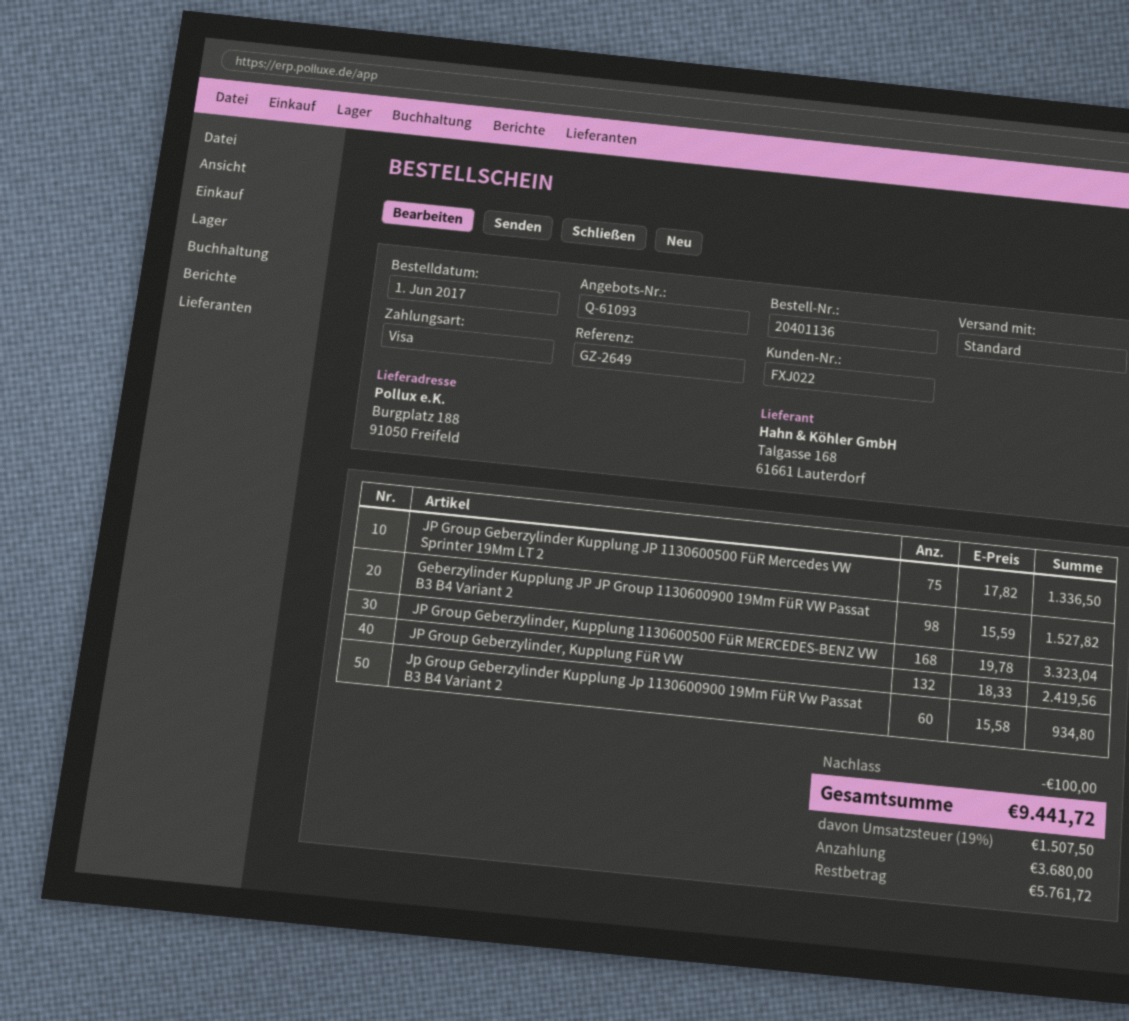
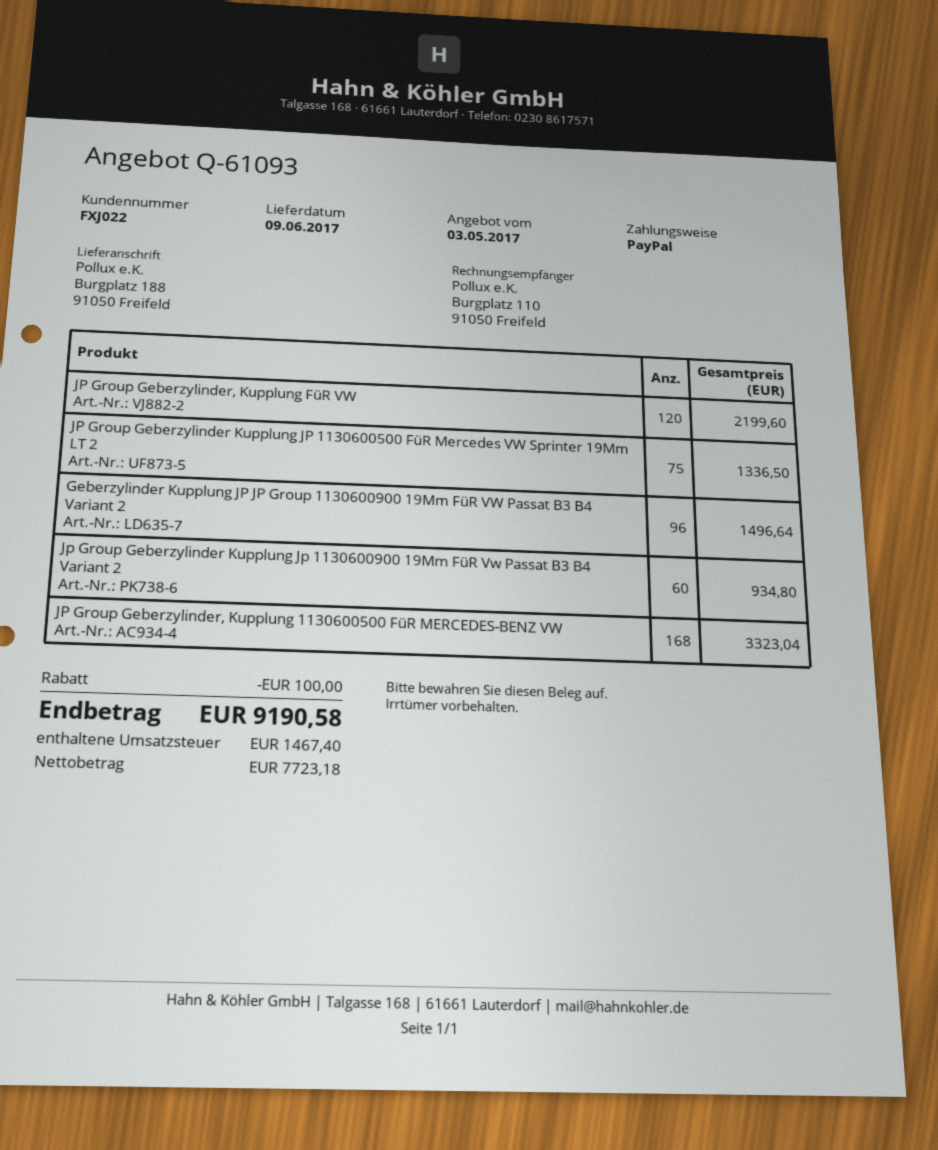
payment method: Visa -> PayPal
Geberzylinder Kupplung JP JP Group 1130600900 19Mm FüR VW Passat B3 B4 Variant 2: 98 for 1527.82 -> 96 for 1496.64
JP Group Geberzylinder, Kupplung FüR VW: 132 for 2419.56 -> 120 for 2199.60
tax: 1507.50 -> 1467.40
total: 9441.72 -> 9190.58

